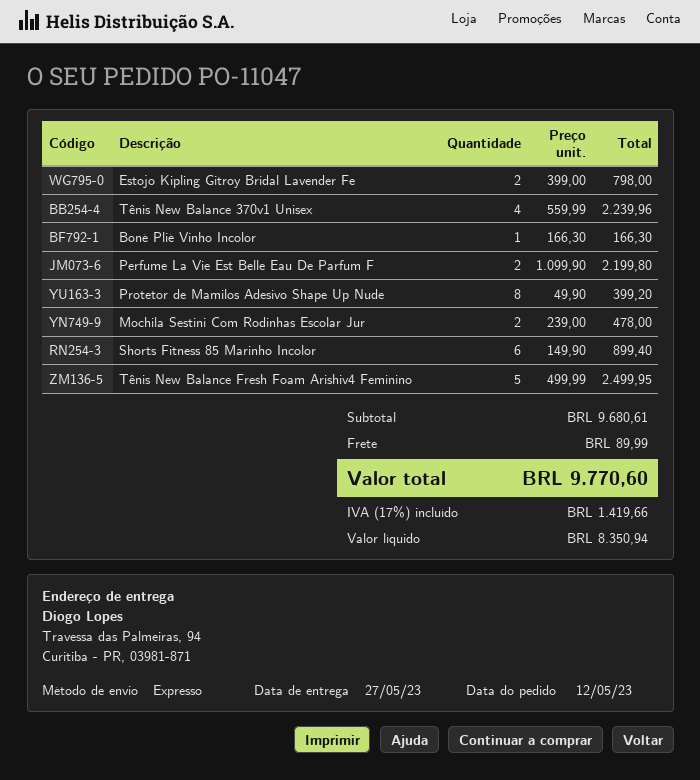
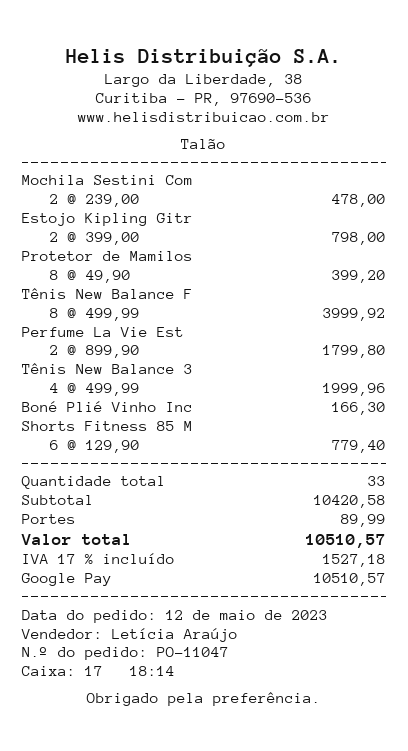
Tênis New Balance 370v1 Unisex: 4 x 559.99 = 2239.96 -> 4 x 499.99 = 1999.96
Perfume La Vie Est Belle Eau De Parfum F: 2 x 1099.90 = 2199.80 -> 2 x 899.90 = 1799.80
Shorts Fitness 85 Marinho Incolor: 6 x 149.90 = 899.40 -> 6 x 129.90 = 779.40
Tênis New Balance Fresh Foam Arishiv4 Feminino: 5 x 499.99 = 2499.95 -> 8 x 499.99 = 3999.92
subtotal: 9680.61 -> 10420.58
tax: 17% = 1419.66 -> 17% = 1527.18
total: 9770.60 -> 10510.57

